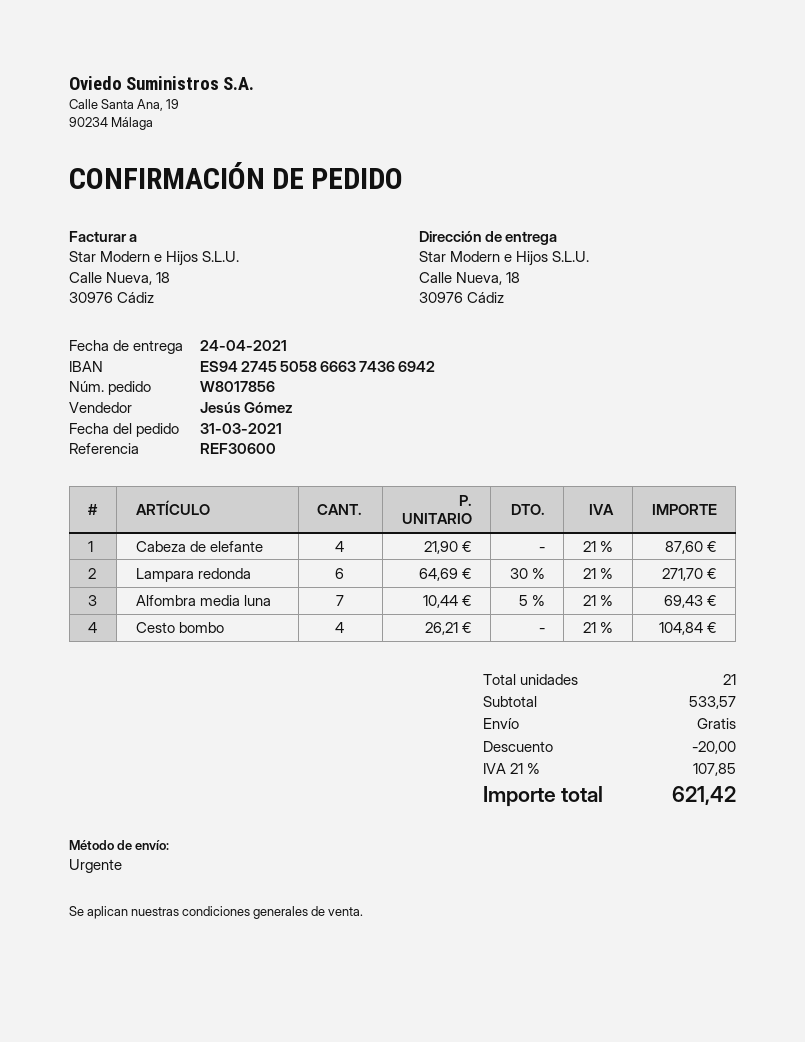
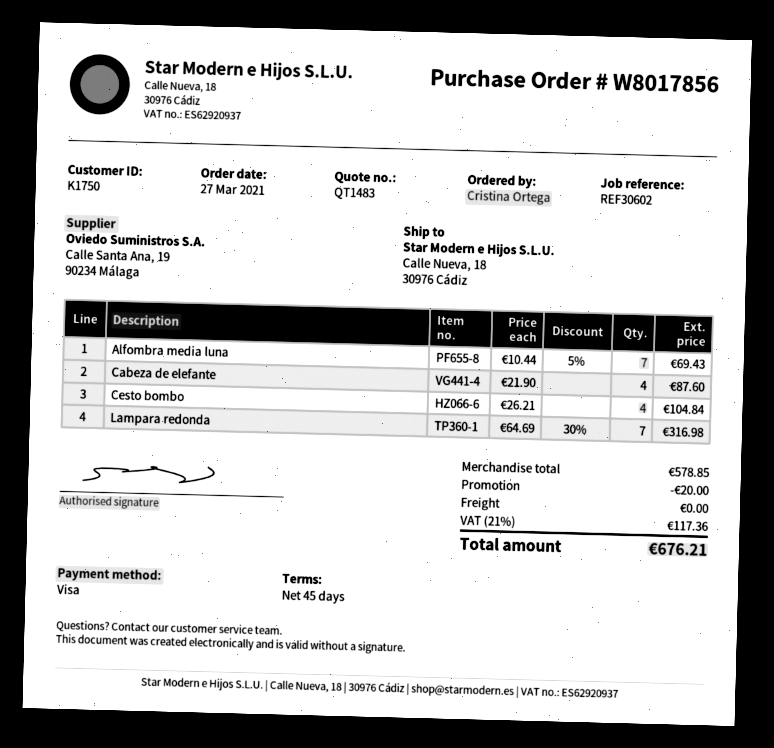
order date: 2021-03-31 -> 2021-03-27
reference: REF30600 -> REF30602
Lampara redonda: 6 x 64.69 - 30% = 271.70 -> 7 x 64.69 - 30% = 316.98
subtotal: 533.57 -> 578.85
tax: 21% = 107.85 -> 21% = 117.36
total: 621.42 -> 676.21

